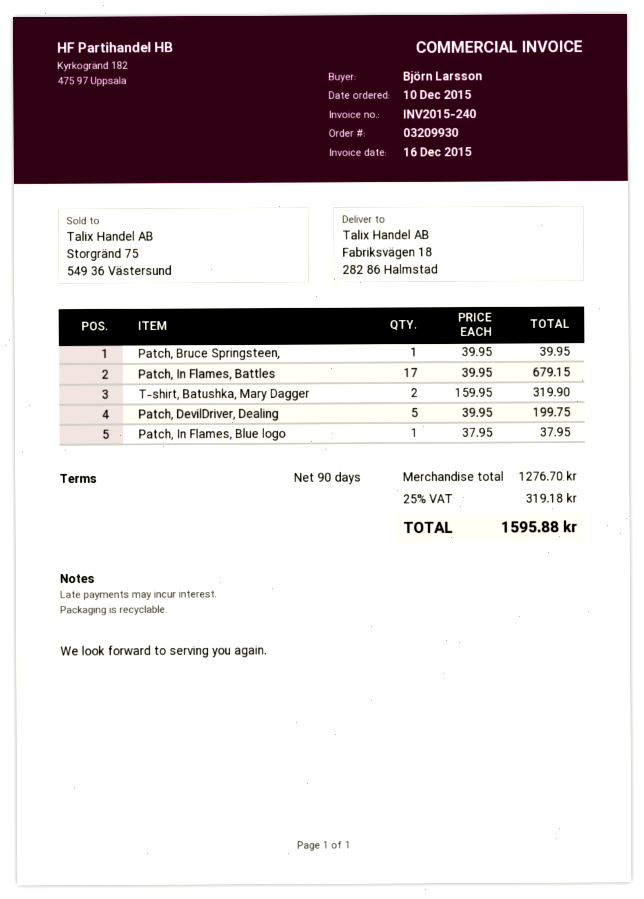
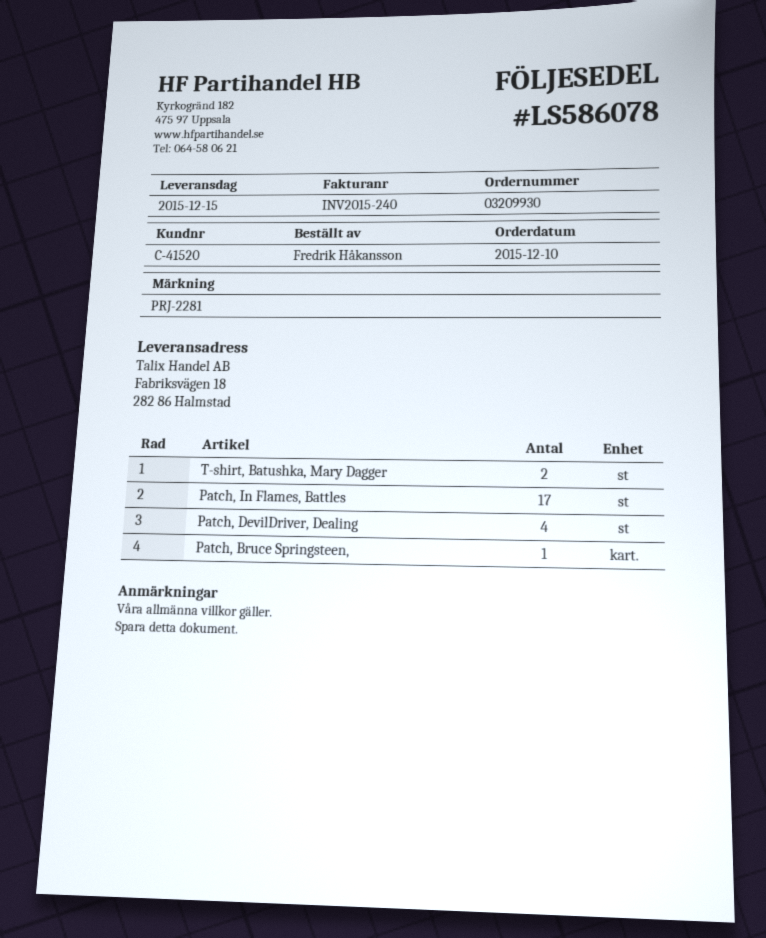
ordered by: Björn Larsson -> Fredrik Håkansson
Patch, DevilDriver, Dealing: 5 -> 4
Patch, In Flames, Blue logo: 1 -> none

